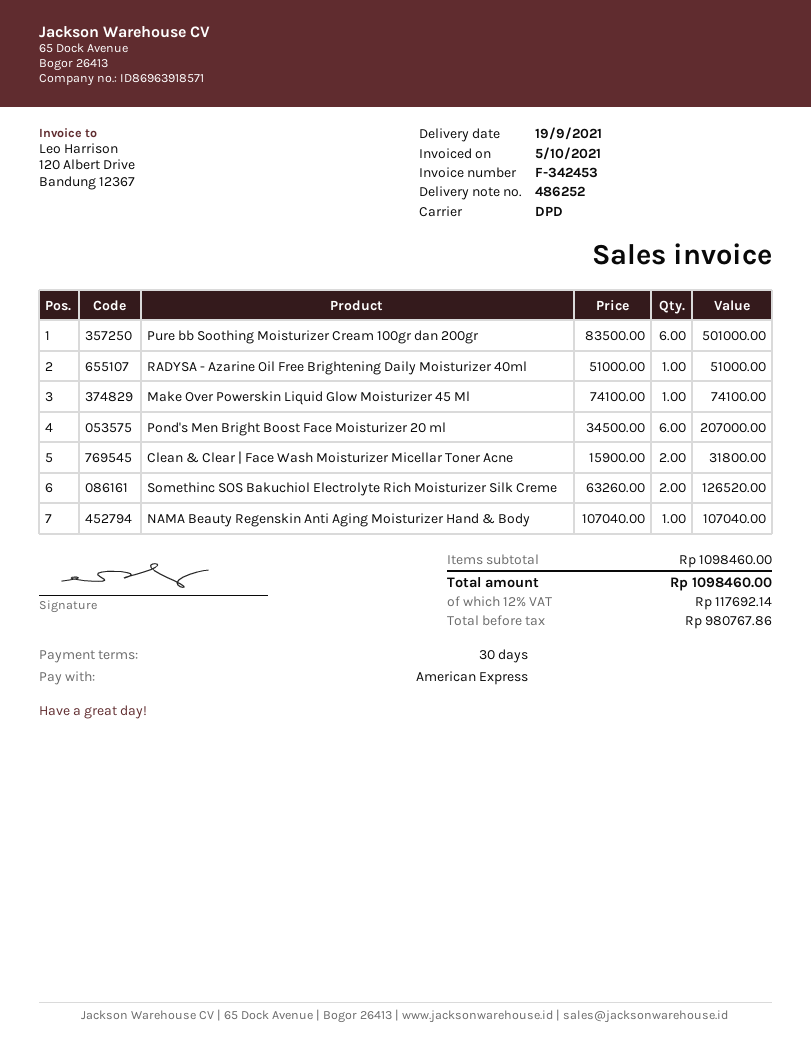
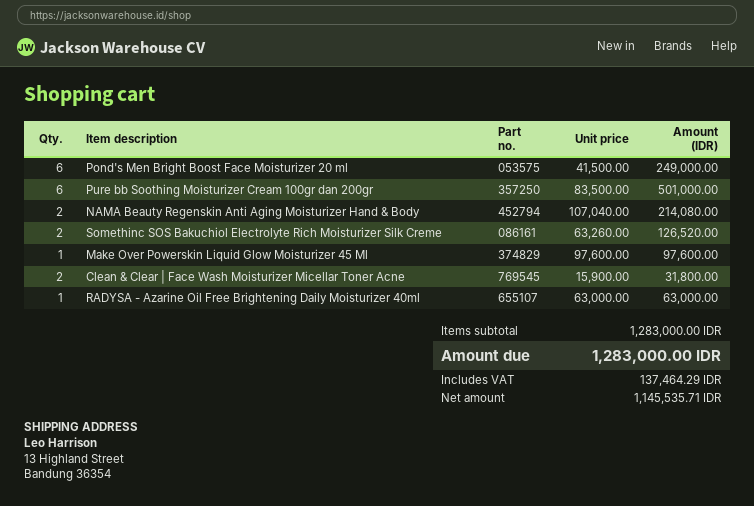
RADYSA - Azarine Oil Free Brightening Daily Moisturizer 40ml: 1 x 51000.00 = 51000.00 -> 1 x 63000.00 = 63000.00
Make Over Powerskin Liquid Glow Moisturizer 45 Ml: 1 x 74100.00 = 74100.00 -> 1 x 97600.00 = 97600.00
Pond's Men Bright Boost Face Moisturizer 20 ml: 6 x 34500.00 = 207000.00 -> 6 x 41500.00 = 249000.00
NAMA Beauty Regenskin Anti Aging Moisturizer Hand & Body: 1 x 107040.00 = 107040.00 -> 2 x 107040.00 = 214080.00
subtotal: 1098460.00 -> 1283000.00
net: 980767.86 -> 1145535.71
tax: 117692.14 -> 137464.29
total: 1098460.00 -> 1283000.00

